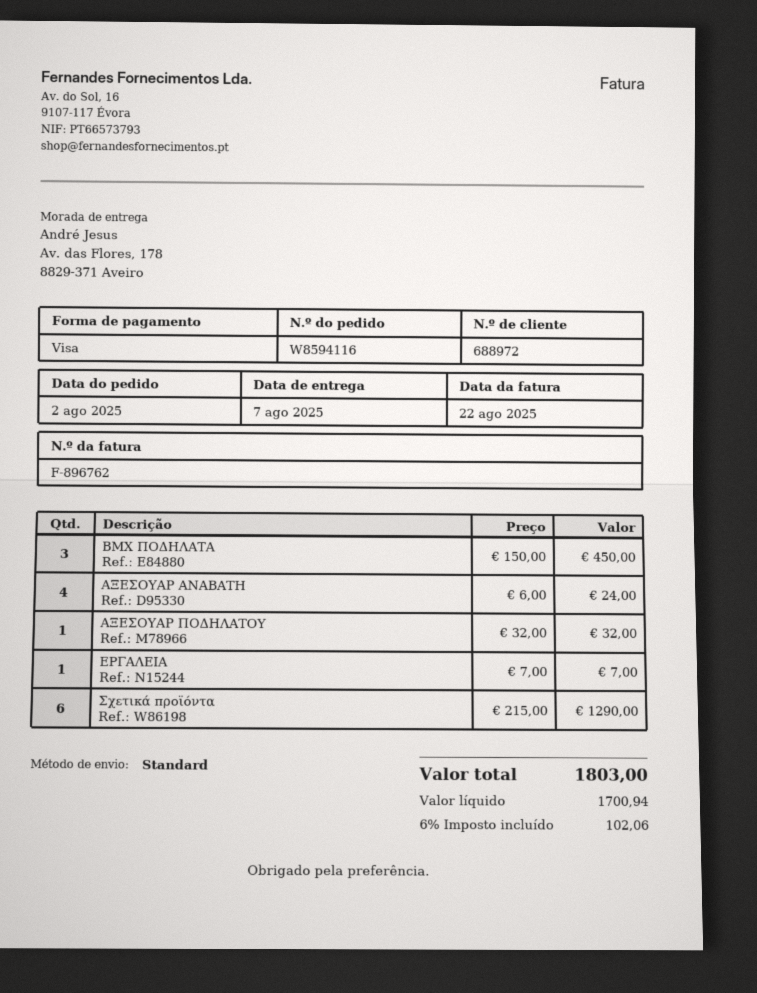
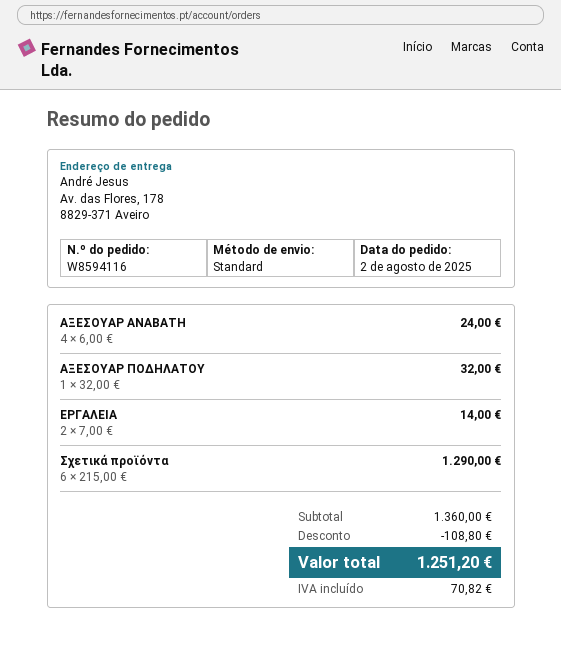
BMX ΠΟΔΗΛΑΤΑ: 3 x 150.00 = 450.00 -> none
ΕΡΓΑΛΕΙΑ: 1 x 7.00 = 7.00 -> 2 x 7.00 = 14.00
discount: none -> 108.80
tax: 102.06 -> 70.82
total: 1803.00 -> 1251.20

